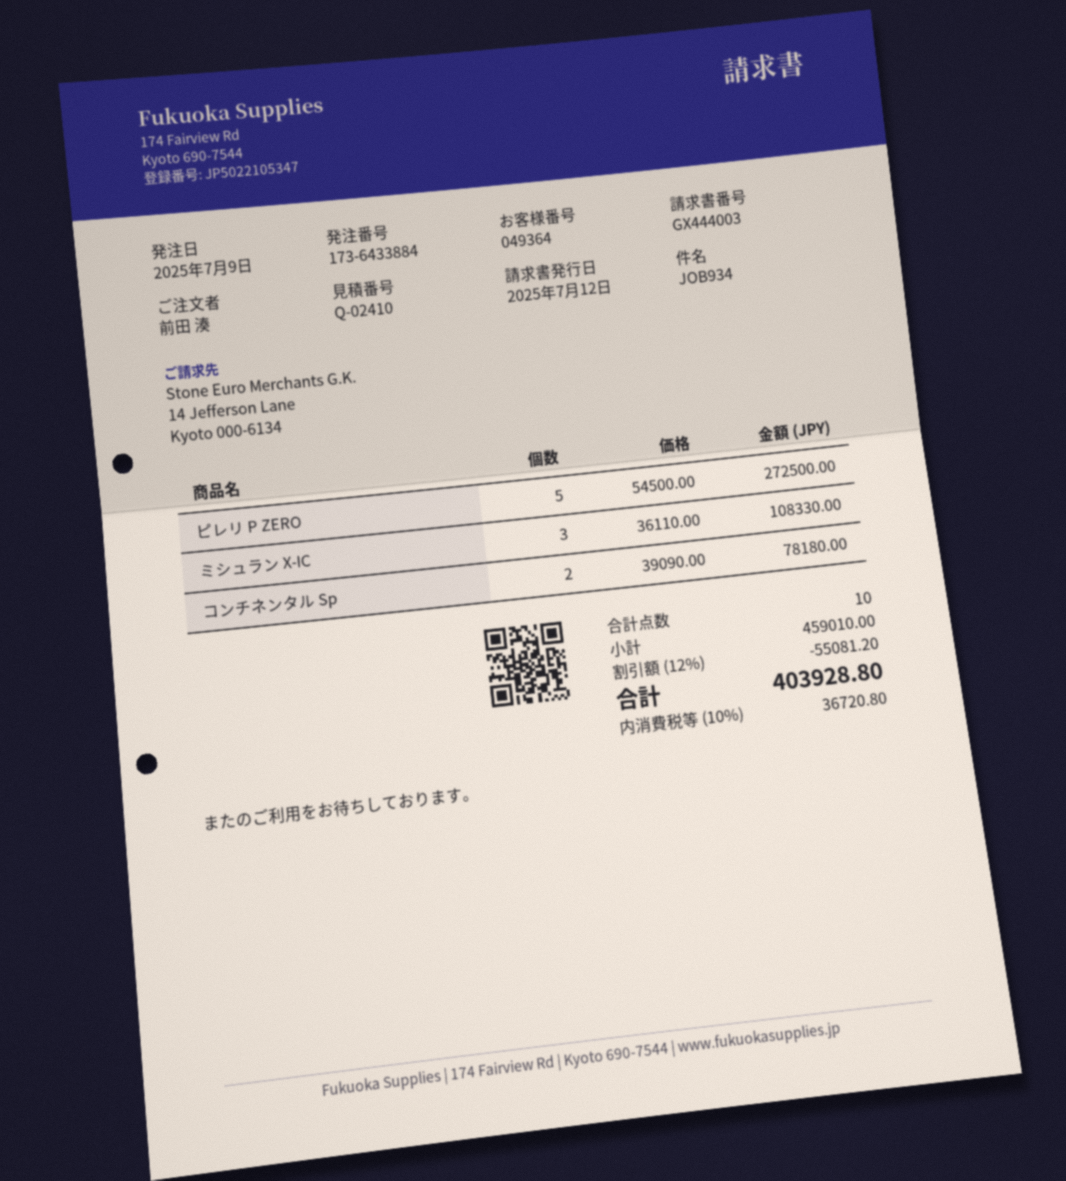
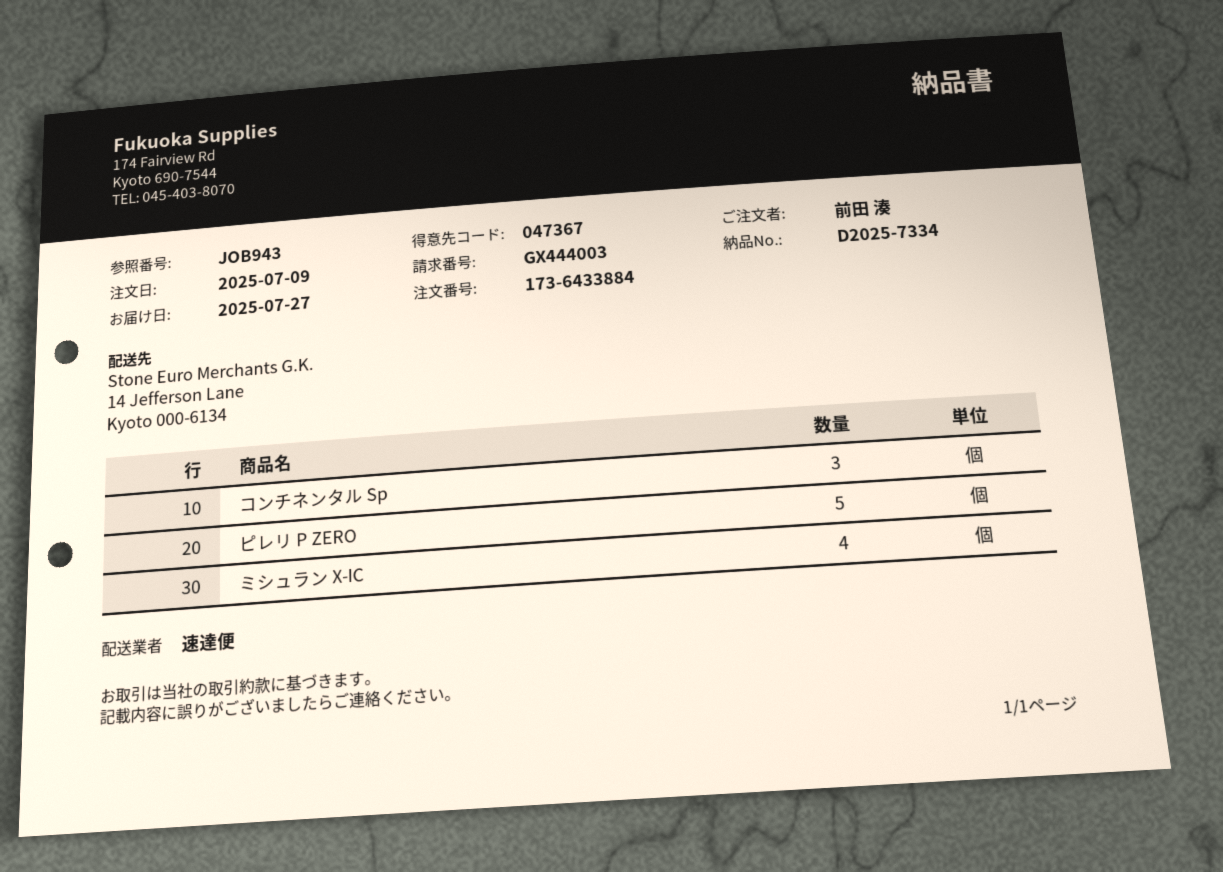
customer number: 049364 -> 047367
reference: JOB934 -> JOB943
ミシュラン X-IC: 3 -> 4
コンチネンタル Sp: 2 -> 3

